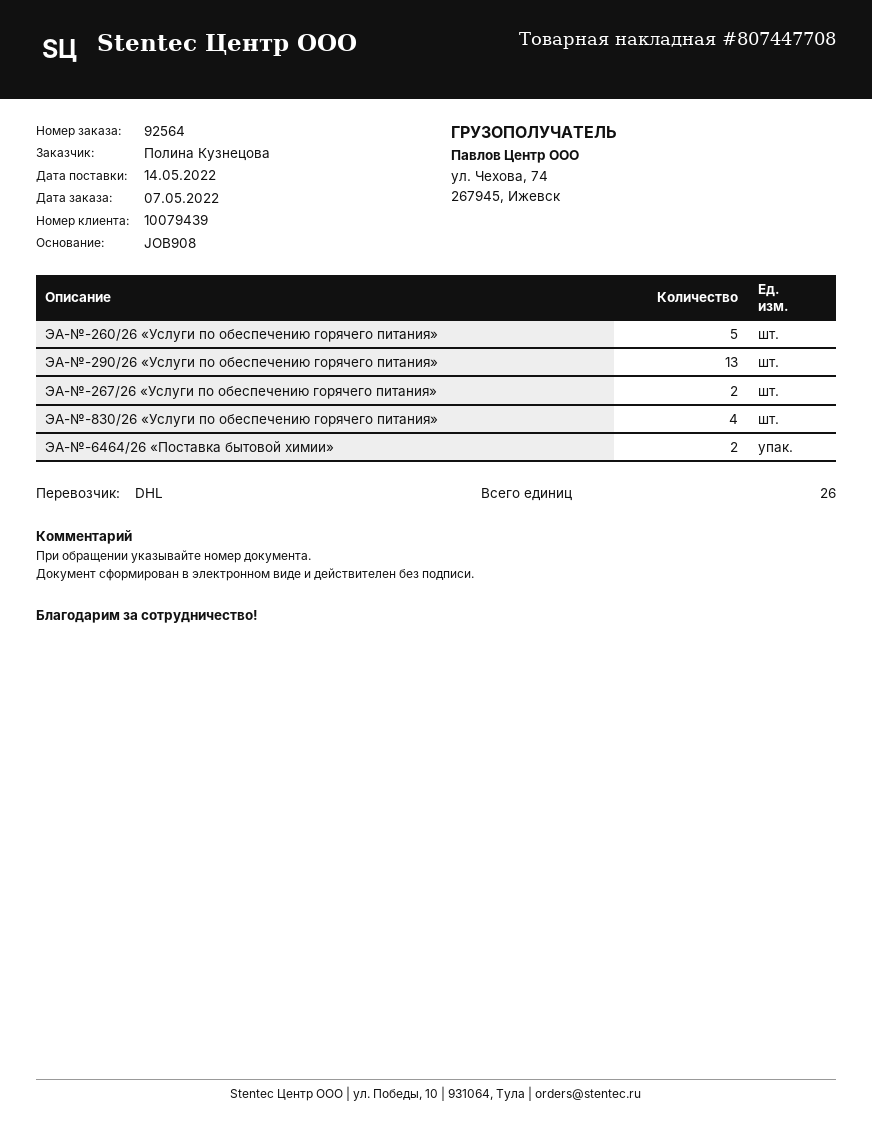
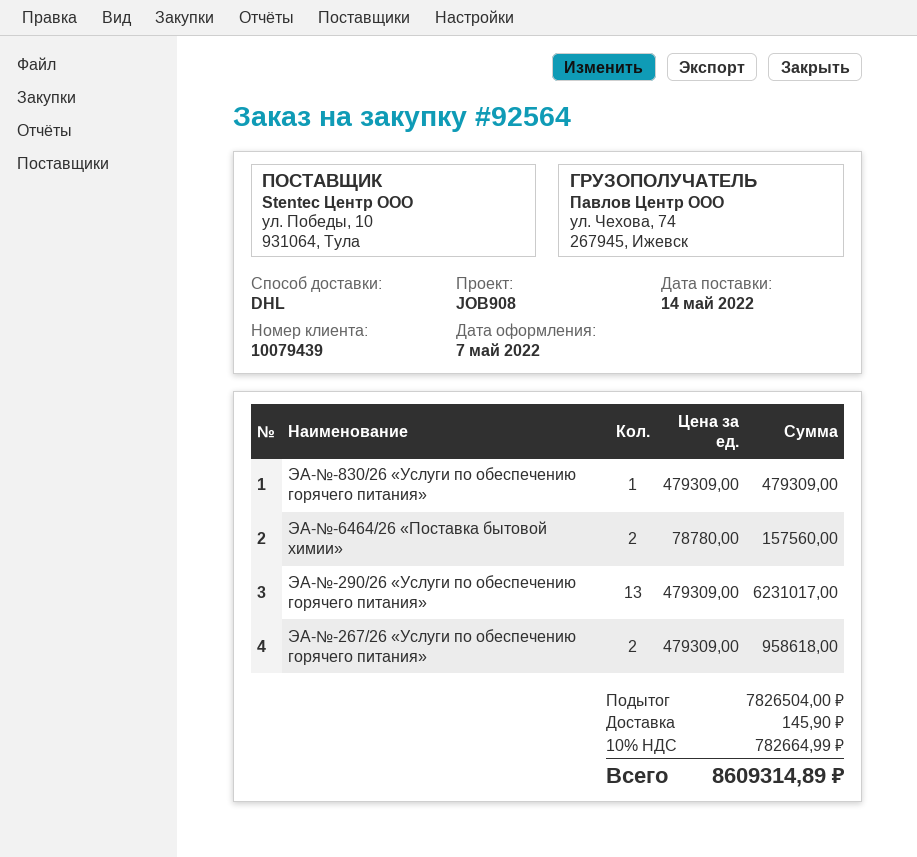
ЭА-№-260/26 «Услуги по обеспечению горячего питания»: 5 -> none
ЭА-№-830/26 «Услуги по обеспечению горячего питания»: 4 -> 1

